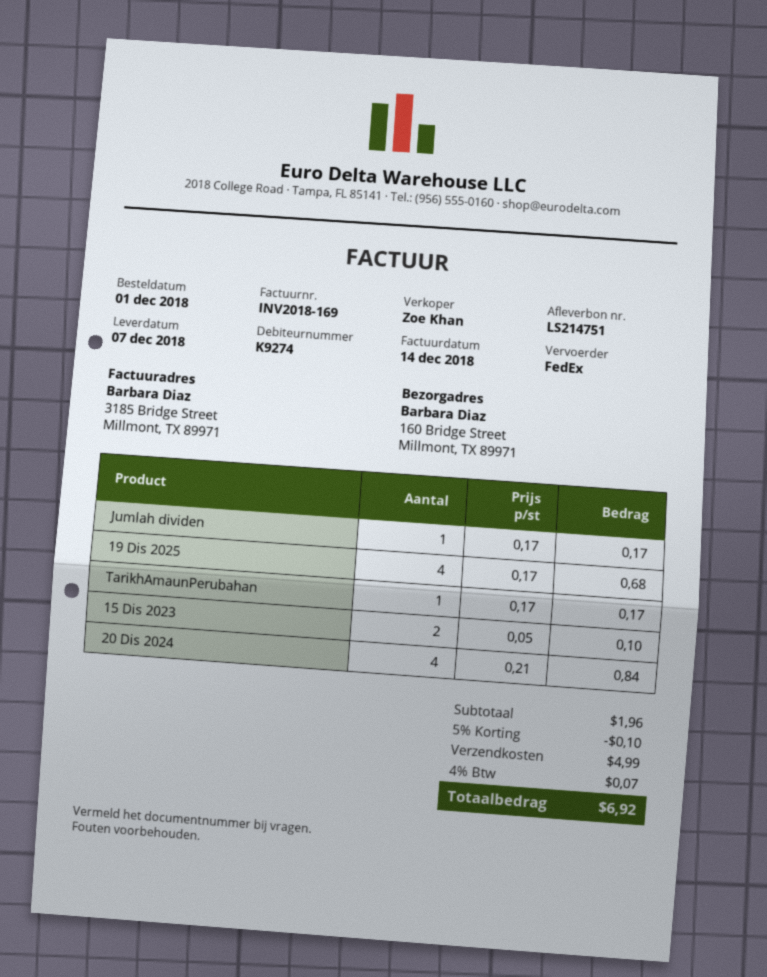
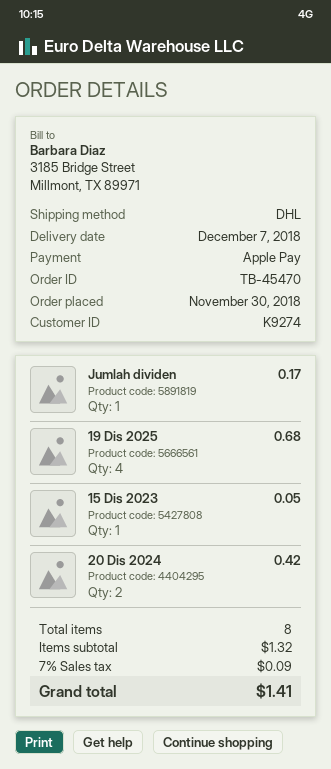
order date: 2018-12-01 -> 2018-11-30
shipping method: FedEx -> DHL
TarikhAmaunPerubahan: 1 for 0.17 -> none
15 Dis 2023: 2 for 0.10 -> 1 for 0.05
20 Dis 2024: 4 for 0.84 -> 2 for 0.42
subtotal: 1.96 -> 1.32
discount: 5% = 0.10 -> none
shipping: 4.99 -> none
tax: 4% = 0.07 -> 7% = 0.09
total: 6.92 -> 1.41

